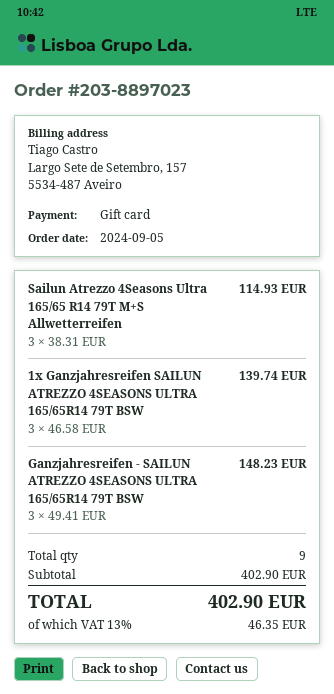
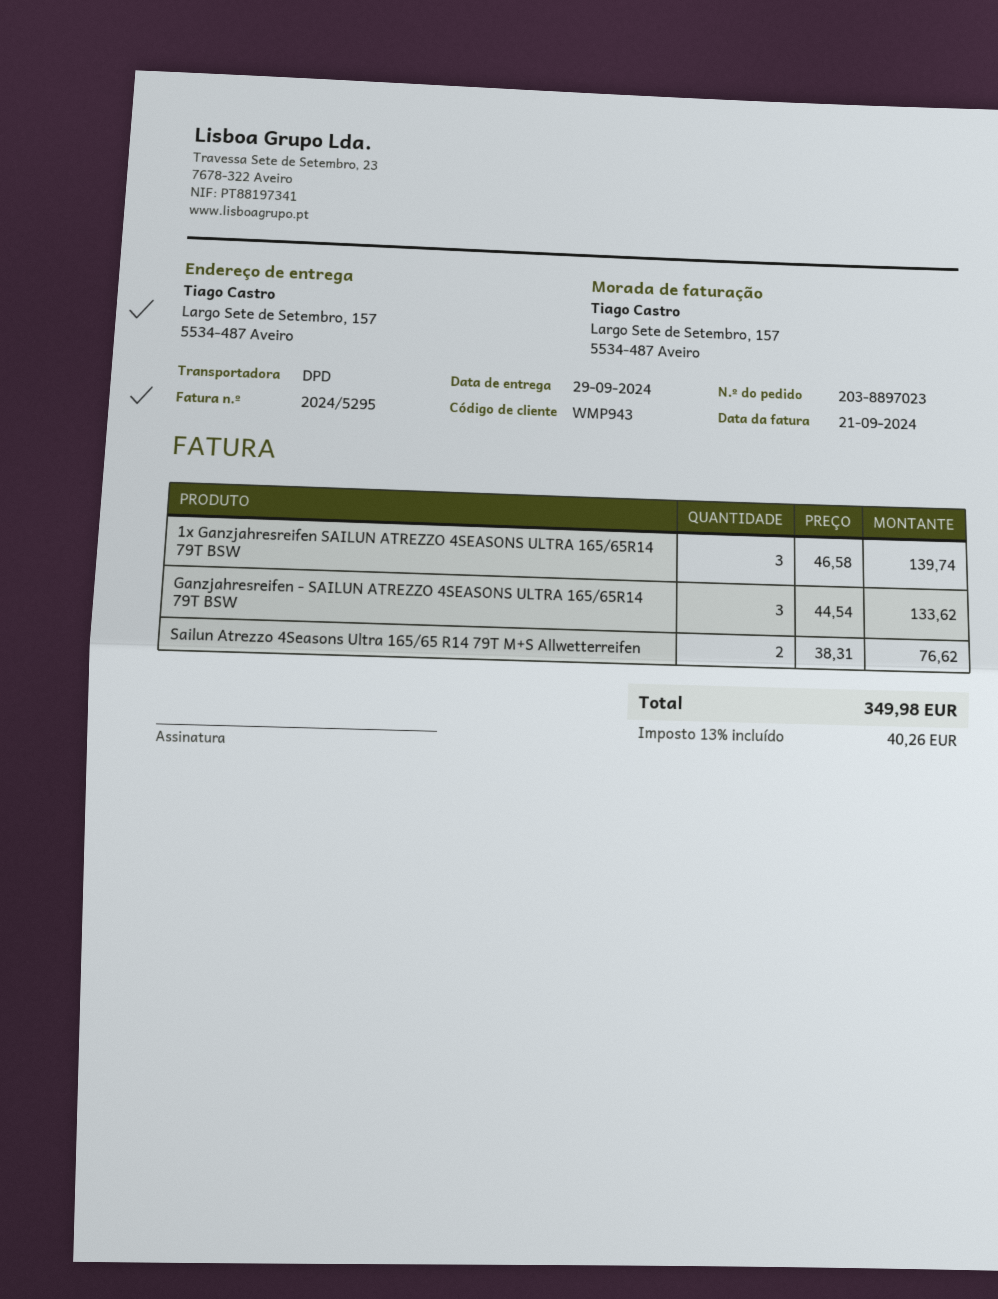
Sailun Atrezzo 4Seasons Ultra 165/65 R14 79T M+S Allwetterreifen: 3 x 38.31 = 114.93 -> 2 x 38.31 = 76.62
Ganzjahresreifen - SAILUN ATREZZO 4SEASONS ULTRA 165/65R14 79T BSW: 3 x 49.41 = 148.23 -> 3 x 44.54 = 133.62
tax: 13% = 46.35 -> 13% = 40.26
total: 402.90 -> 349.98

